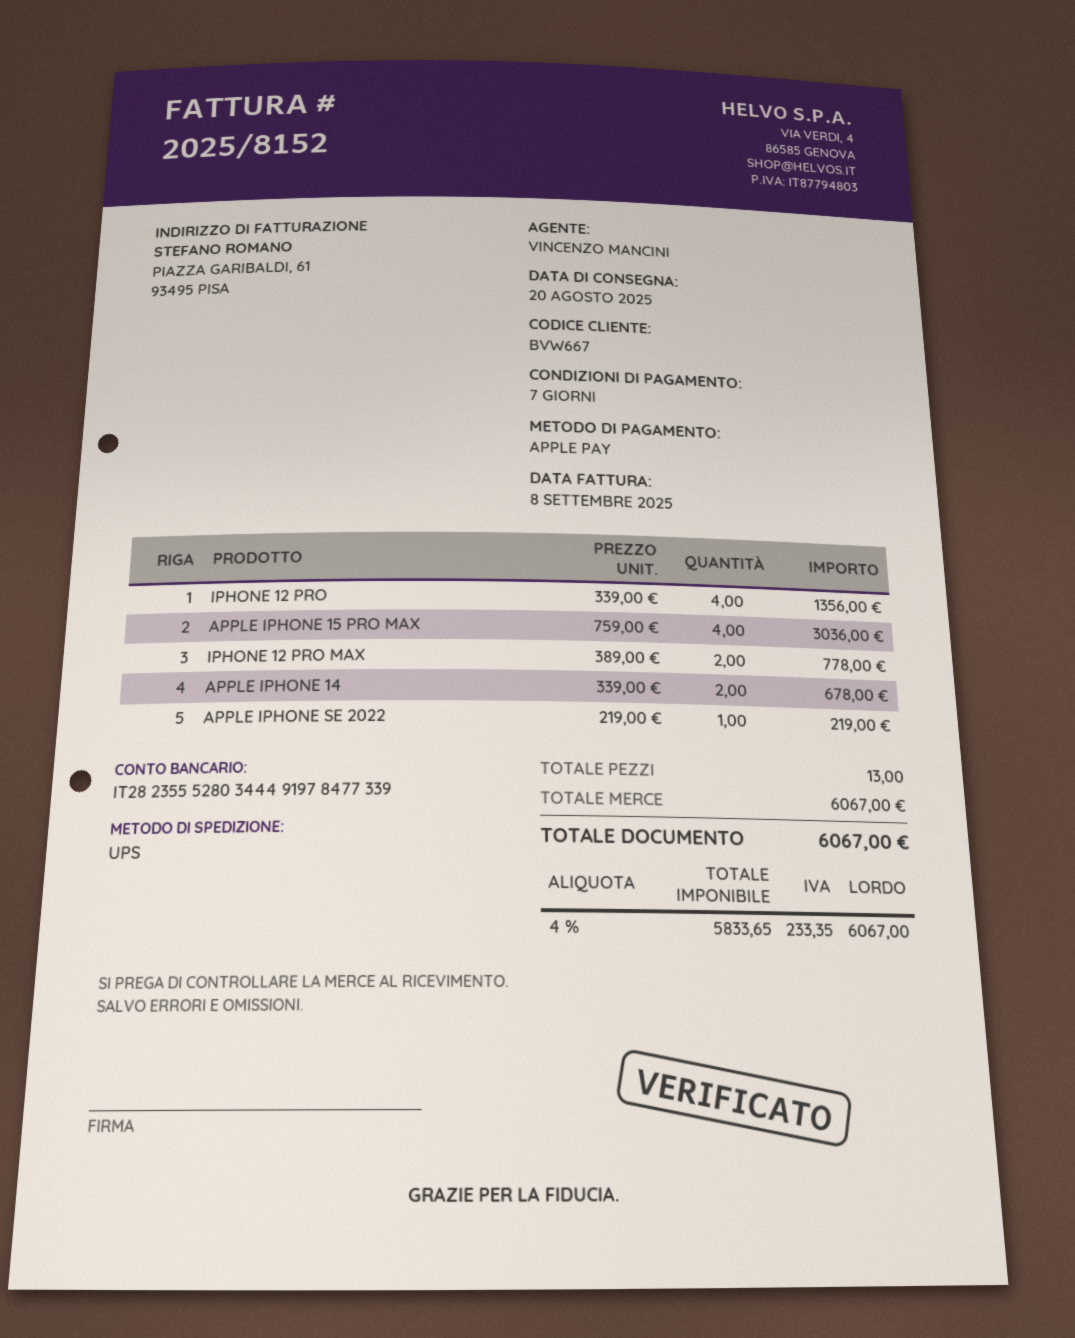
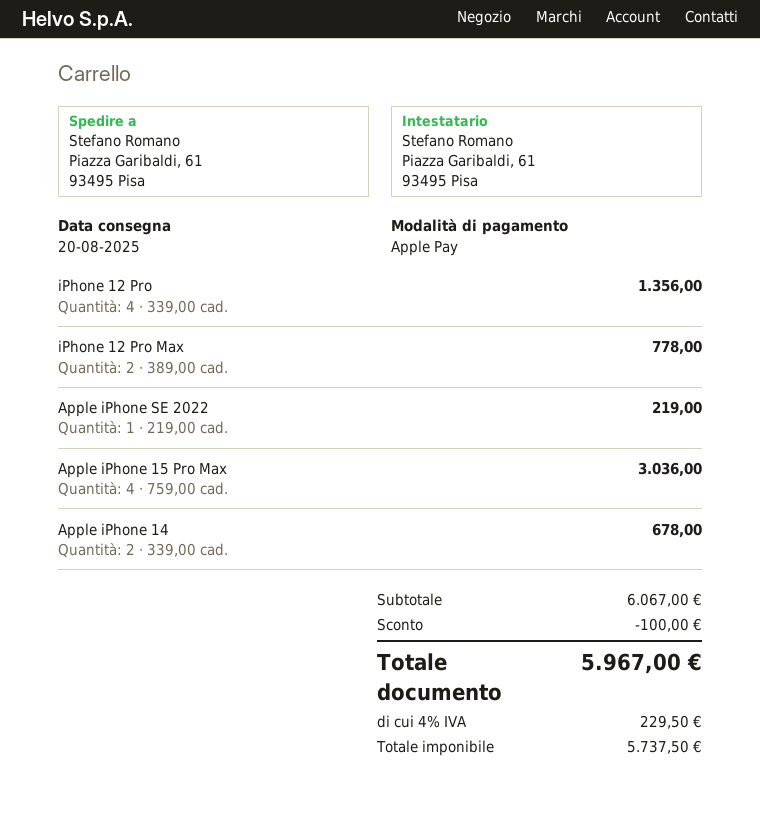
discount: none -> 100.00
net: 5833.65 -> 5737.50
tax: 4% = 233.35 -> 4% = 229.50
total: 6067.00 -> 5967.00

